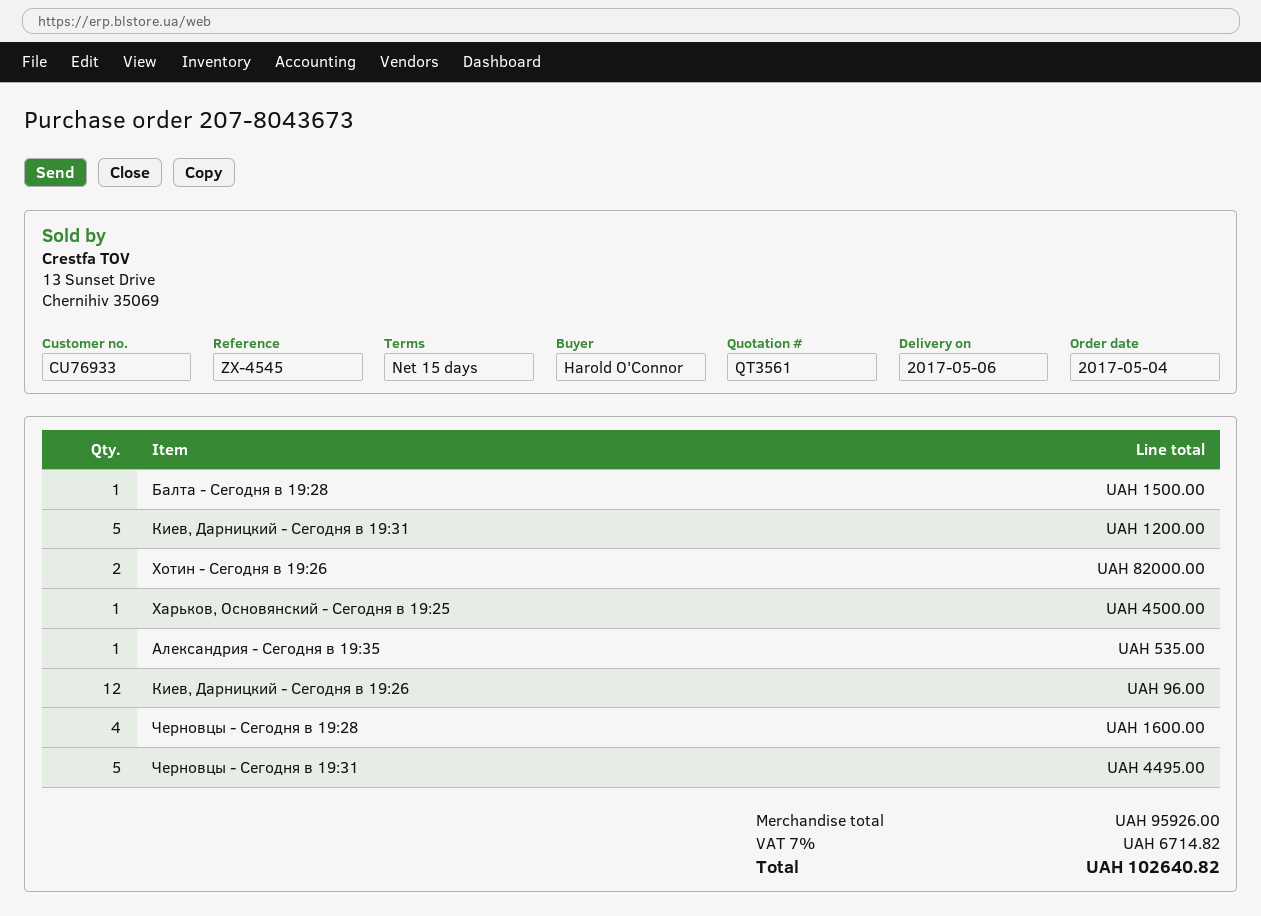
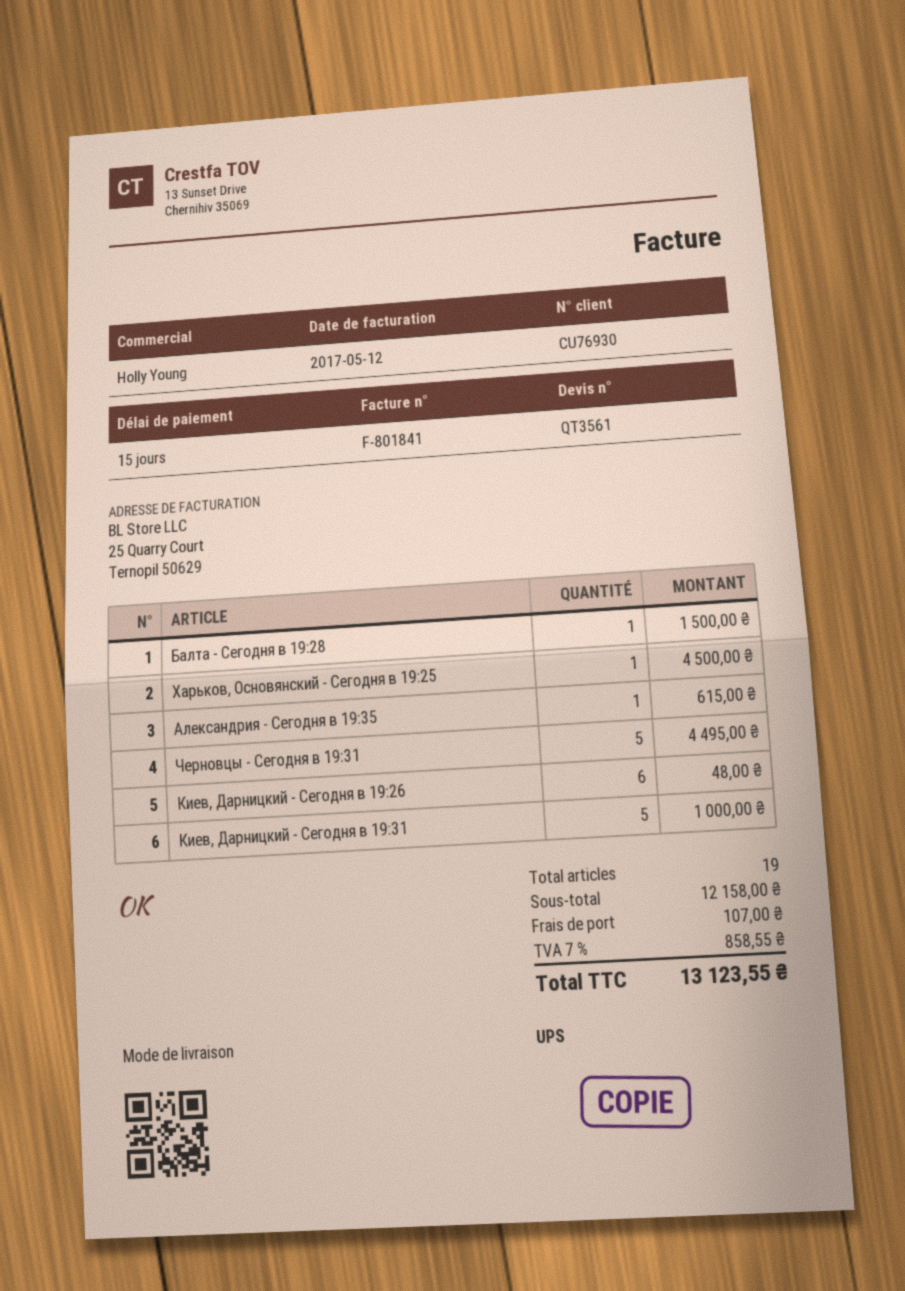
customer number: CU76933 -> CU76930
Киев, Дарницкий - Сегодня в 19:31: 5 for 1200.00 -> 5 for 1000.00
Хотин - Сегодня в 19:26: 2 for 82000.00 -> none
Александрия - Сегодня в 19:35: 1 for 535.00 -> 1 for 615.00
Киев, Дарницкий - Сегодня в 19:26: 12 for 96.00 -> 6 for 48.00
Черновцы - Сегодня в 19:28: 4 for 1600.00 -> none
subtotal: 95926.00 -> 12158.00
shipping: none -> 107.00
tax: 7% = 6714.82 -> 7% = 858.55
total: 102640.82 -> 13123.55

